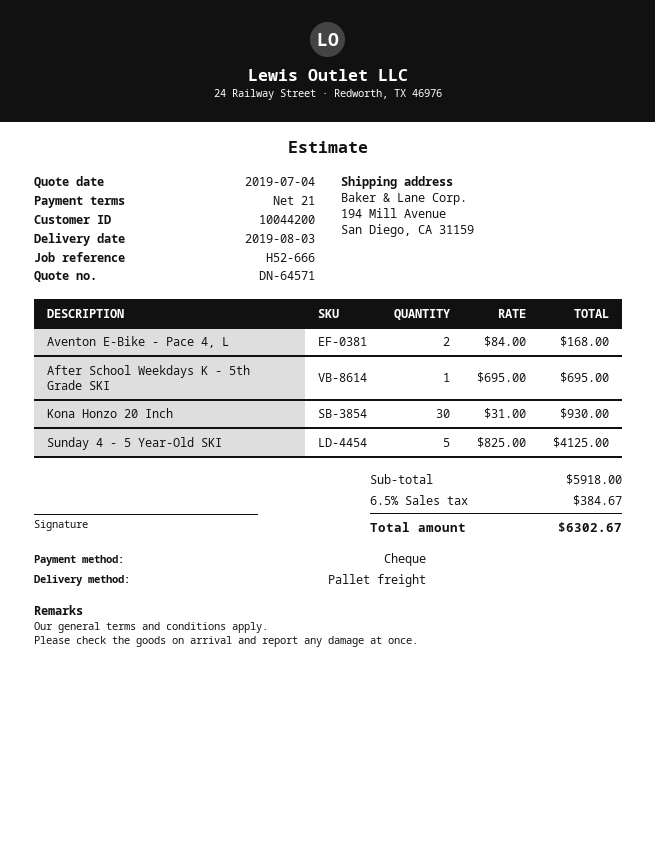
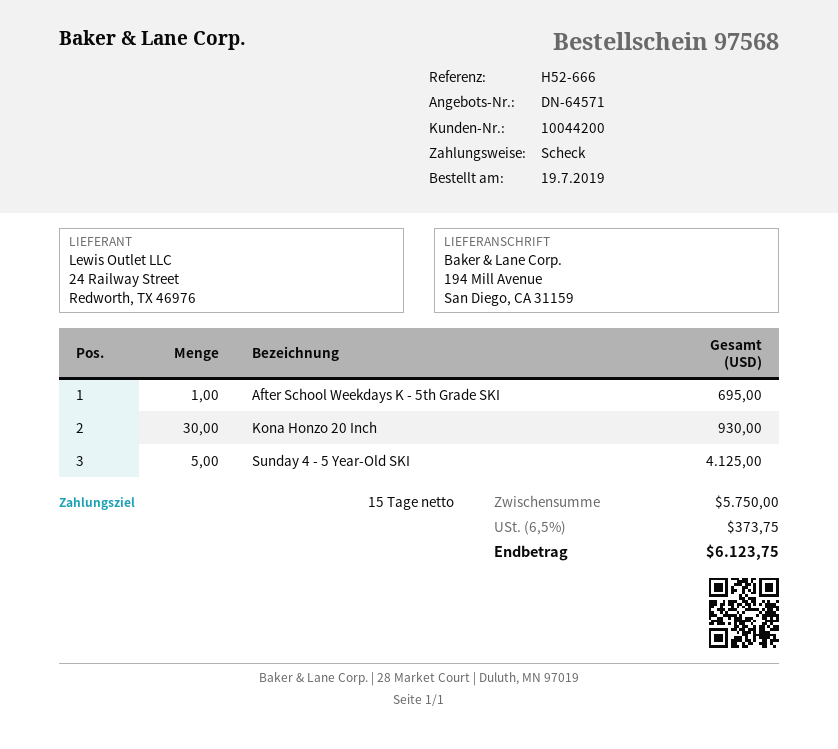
payment terms: 21 days -> 15 days
Aventon E-Bike - Pace 4, L: 2 for 168.00 -> none
subtotal: 5918.00 -> 5750.00
tax: 6.5% = 384.67 -> 6.5% = 373.75
total: 6302.67 -> 6123.75

